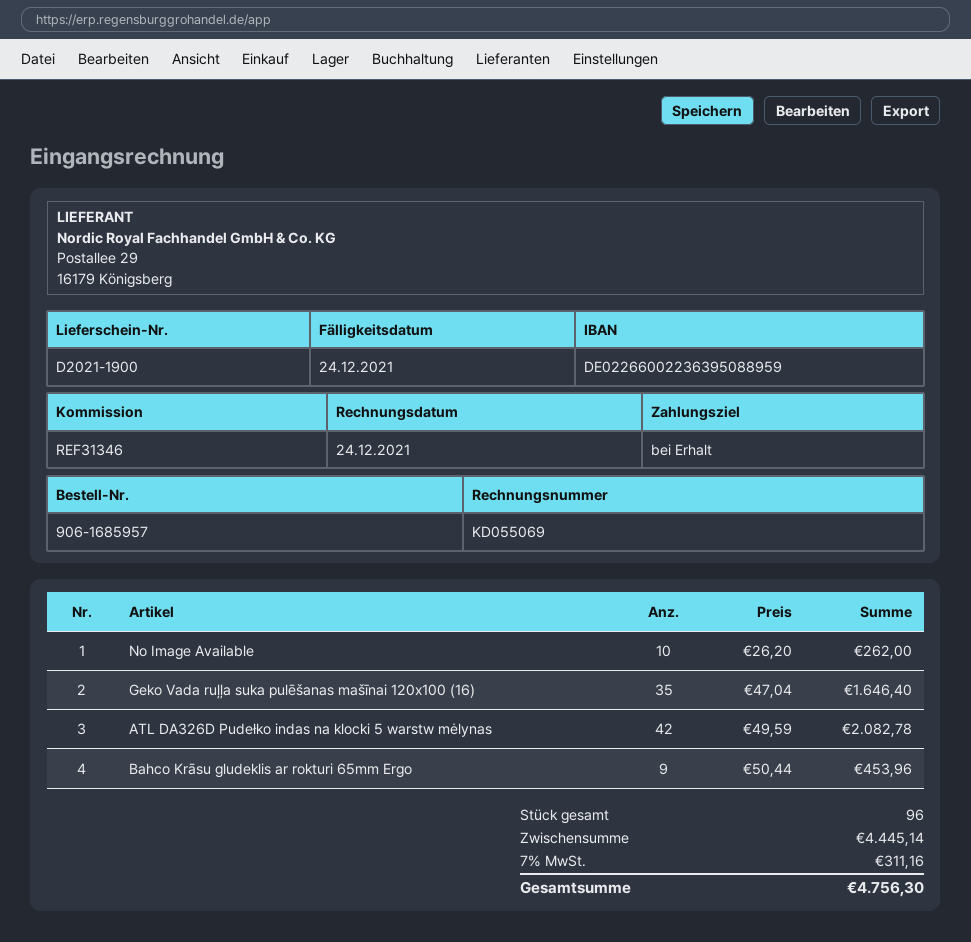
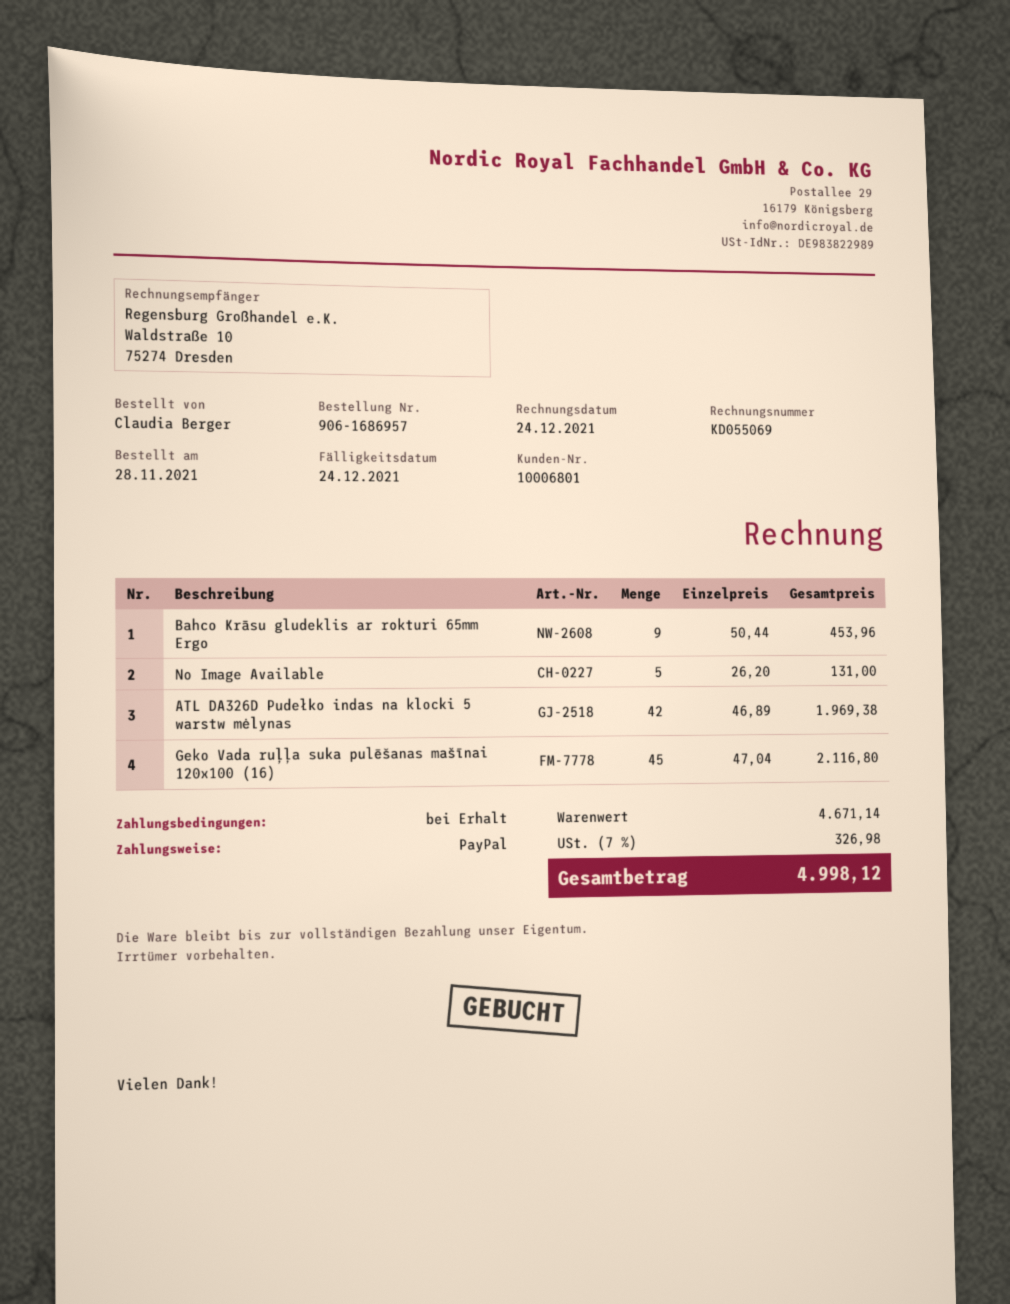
order number: 906-1685957 -> 906-1686957
No Image Available: 10 x 26.20 = 262.00 -> 5 x 26.20 = 131.00
Geko Vada ruļļa suka pulēšanas mašīnai 120x100 (16): 35 x 47.04 = 1646.40 -> 45 x 47.04 = 2116.80
ATL DA326D Pudełko indas na klocki 5 warstw mėlynas: 42 x 49.59 = 2082.78 -> 42 x 46.89 = 1969.38
subtotal: 4445.14 -> 4671.14
tax: 7% = 311.16 -> 7% = 326.98
total: 4756.30 -> 4998.12

